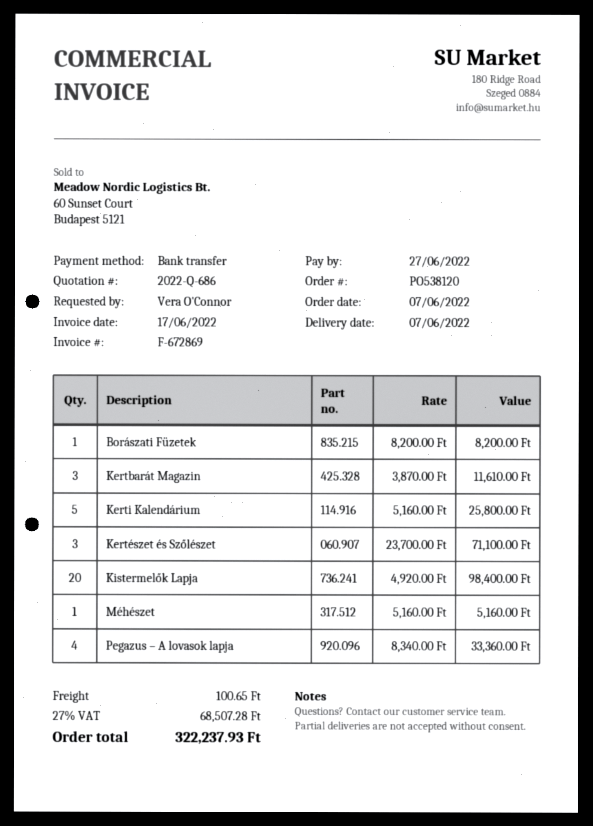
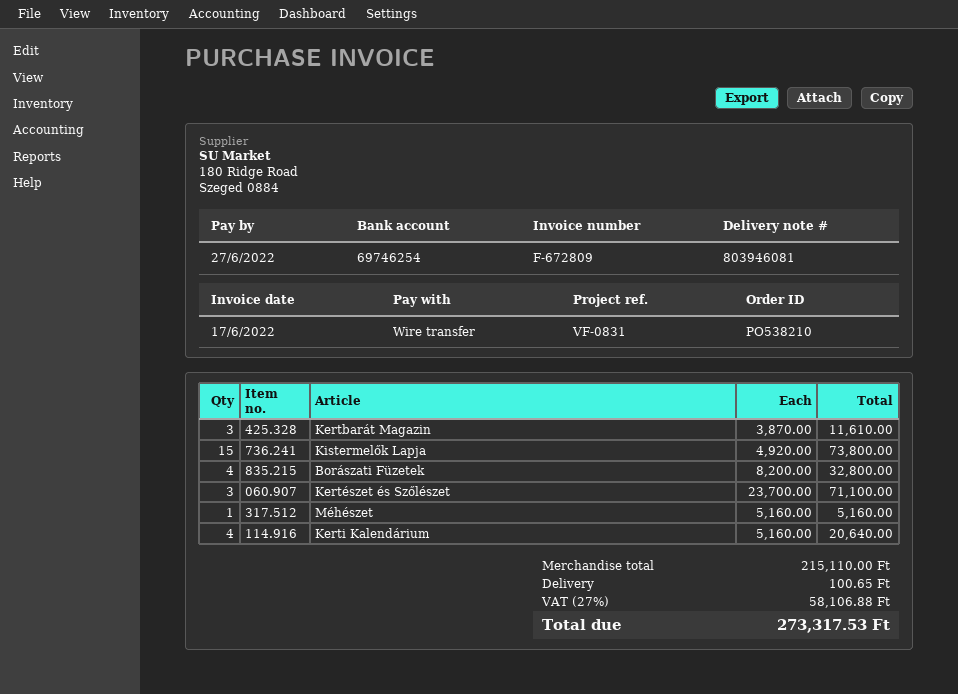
order number: PO538120 -> PO538210
invoice number: F-672869 -> F-672809
Borászati Füzetek: 1 x 8200.00 = 8200.00 -> 4 x 8200.00 = 32800.00
Kerti Kalendárium: 5 x 5160.00 = 25800.00 -> 4 x 5160.00 = 20640.00
Kistermelők Lapja: 20 x 4920.00 = 98400.00 -> 15 x 4920.00 = 73800.00
Pegazus – A lovasok lapja: 4 x 8340.00 = 33360.00 -> none
tax: 27% = 68507.28 -> 27% = 58106.88
total: 322237.93 -> 273317.53

